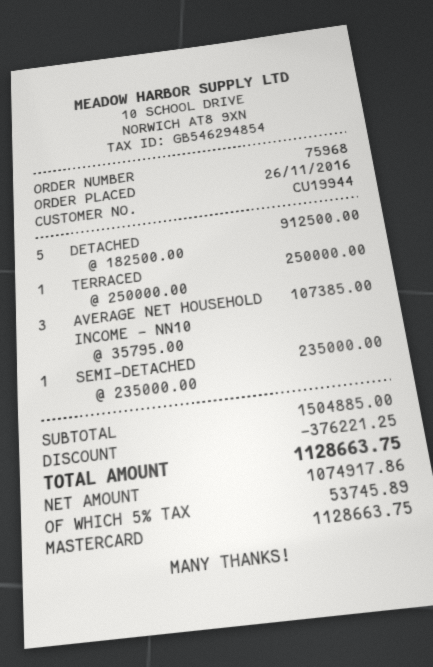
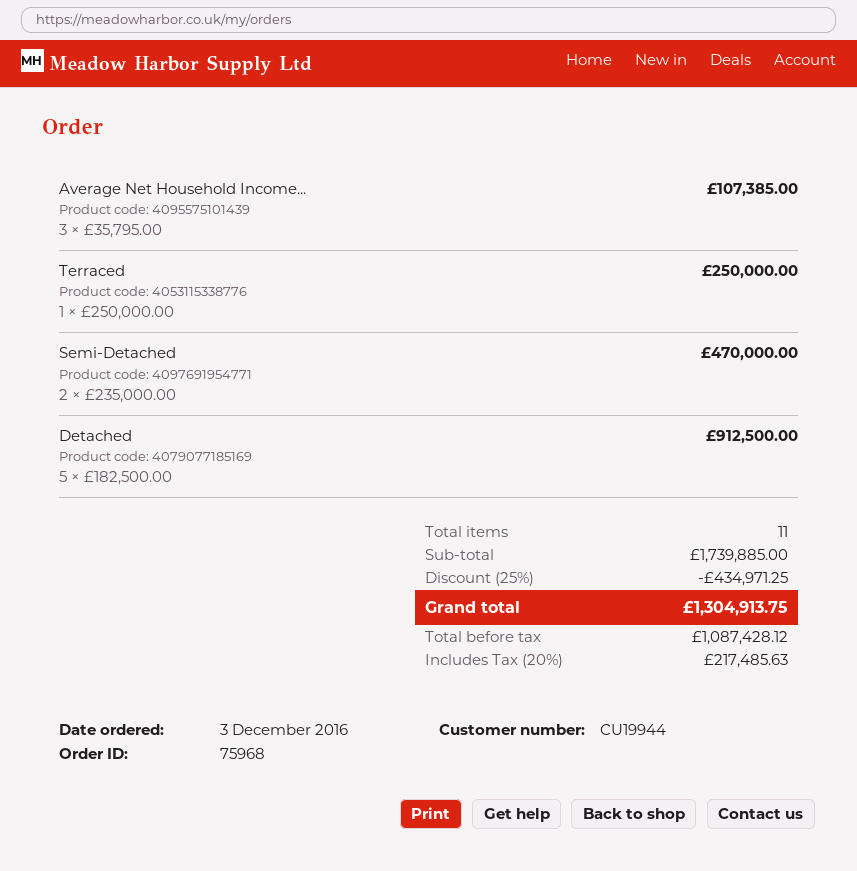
order date: 2016-11-26 -> 2016-12-03
SEMI-DETACHED: 1 x 235000.00 = 235000.00 -> 2 x 235000.00 = 470000.00
subtotal: 1504885.00 -> 1739885.00
discount: 376221.25 -> 434971.25
net: 1074917.86 -> 1087428.12
tax: 5% = 53745.89 -> 20% = 217485.63
total: 1128663.75 -> 1304913.75

